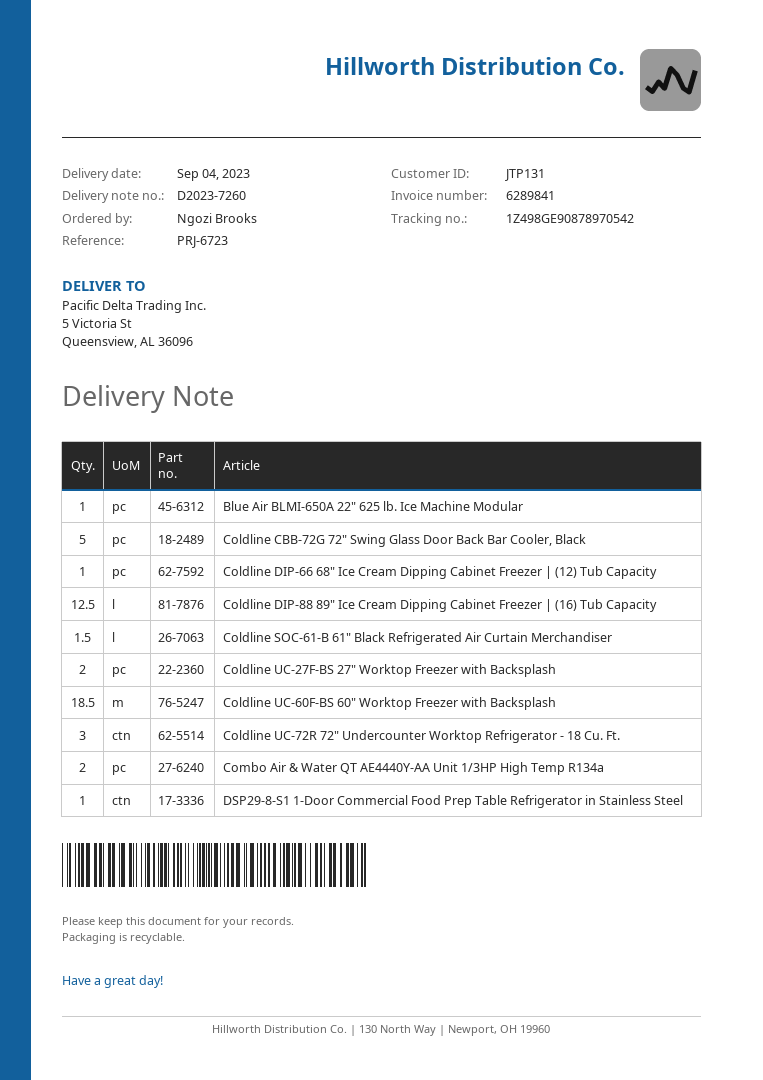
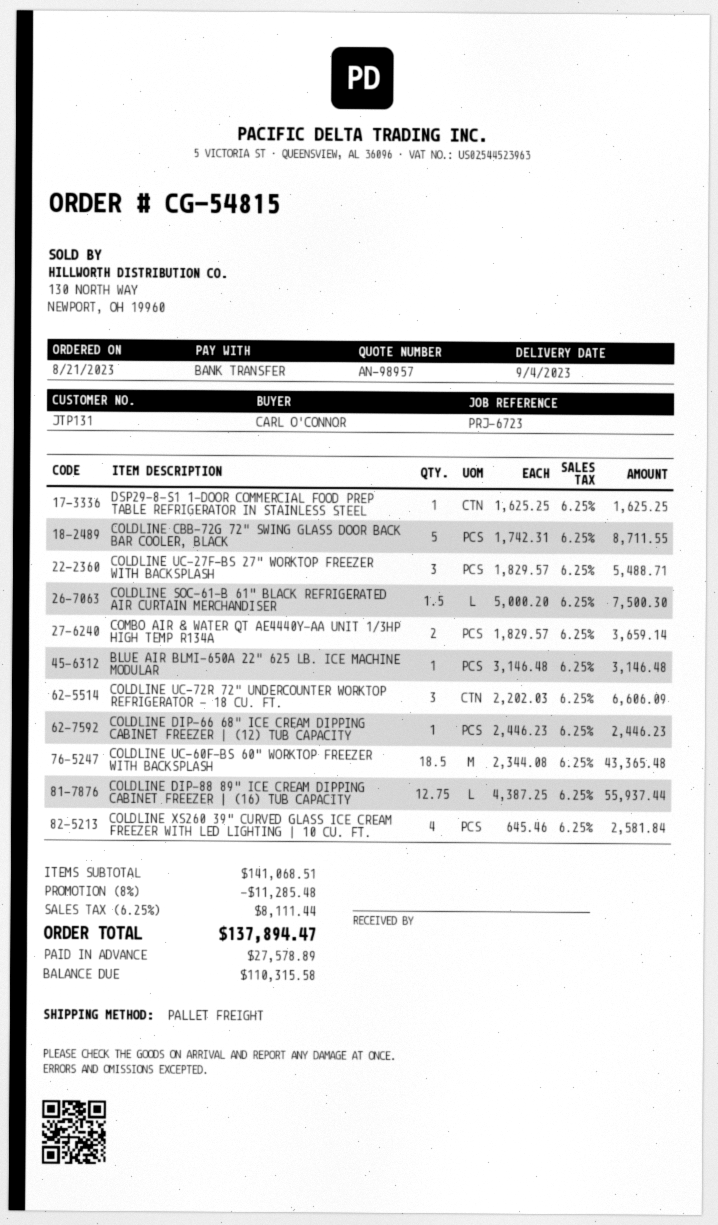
ordered by: Ngozi Brooks -> CARL O'CONNOR
Coldline DIP-88 89" Ice Cream Dipping Cabinet Freezer | (16) Tub Capacity: 12.5 -> 12.75
Coldline UC-27F-BS 27" Worktop Freezer with Backsplash: 2 -> 3
COLDLINE XS260 39" CURVED GLASS ICE CREAM FREEZER WITH LED LIGHTING | 10 CU. FT.: none -> 4

